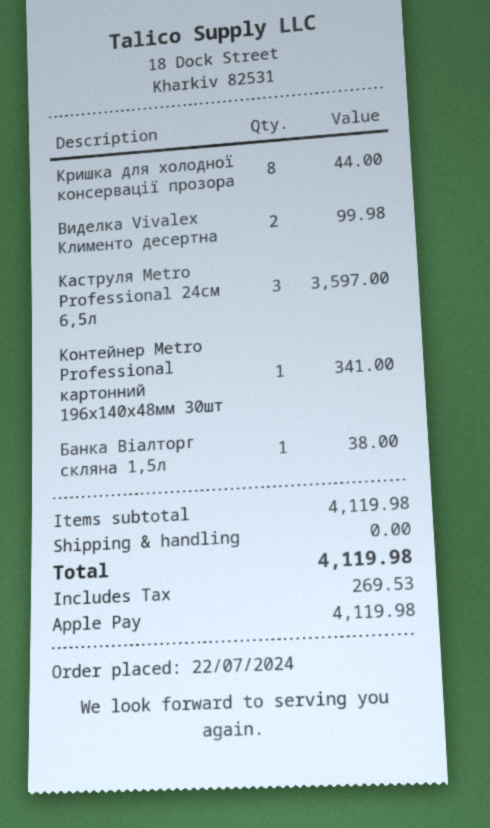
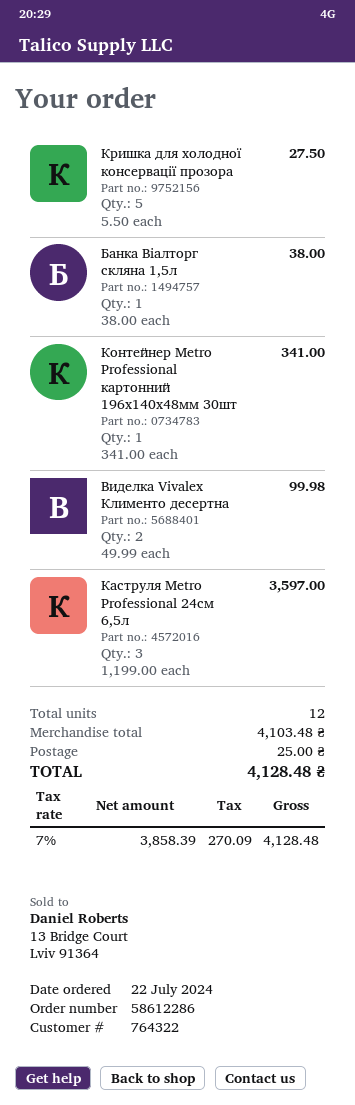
Кришка для холодної консервації прозора: 8 for 44.00 -> 5 for 27.50
subtotal: 4119.98 -> 4103.48
shipping: 0.00 -> 25.00
tax: 269.53 -> 270.09
total: 4119.98 -> 4128.48

